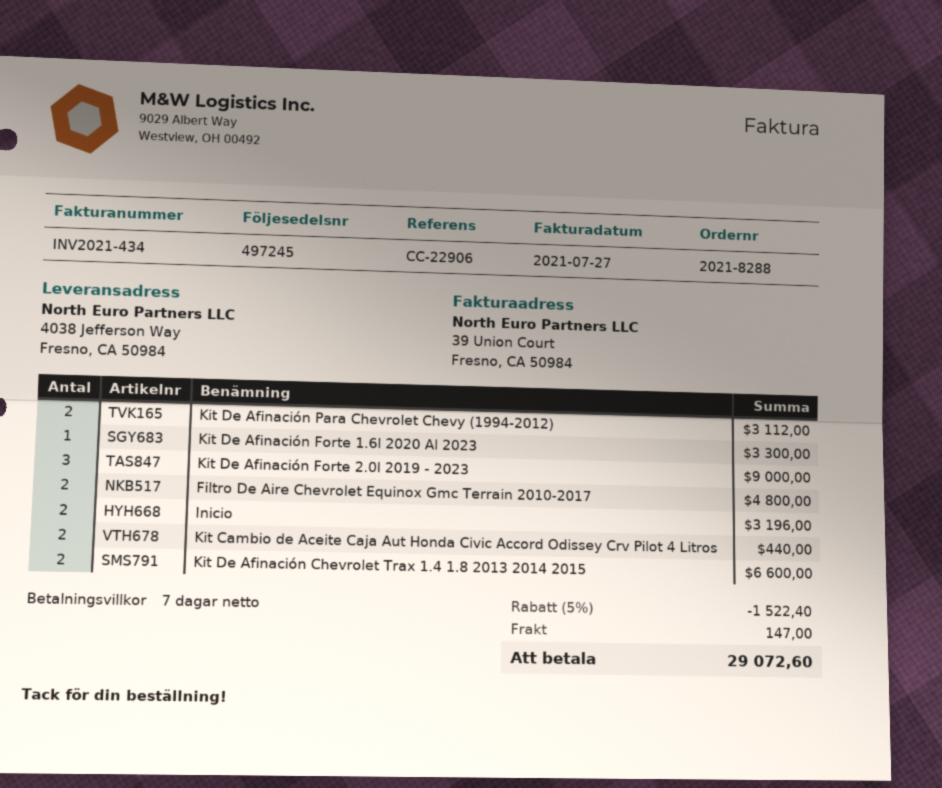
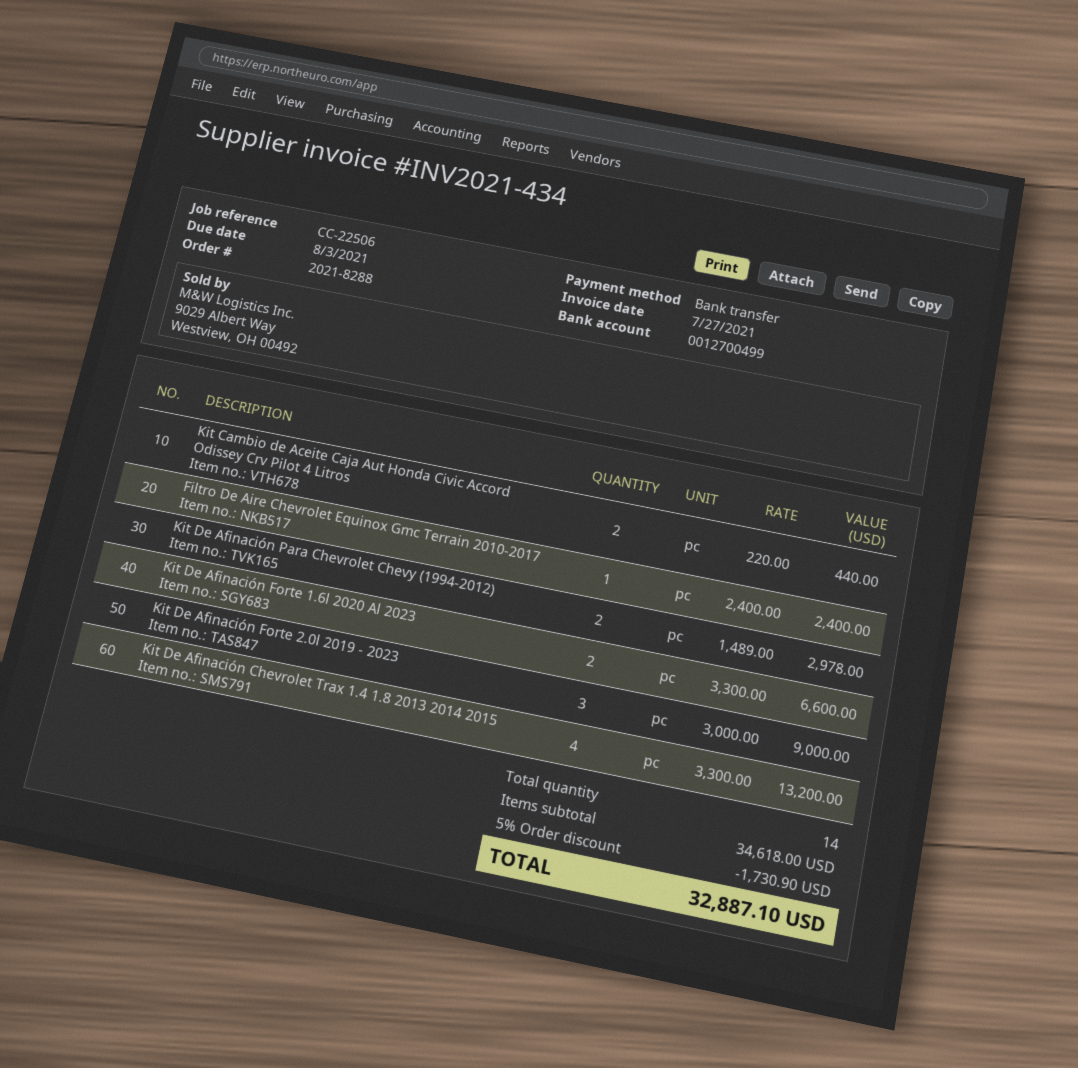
reference: CC-22906 -> CC-22506
Kit De Afinación Para Chevrolet Chevy (1994-2012): 2 for 3112.00 -> 2 for 2978.00
Kit De Afinación Forte 1.6l 2020 Al 2023: 1 for 3300.00 -> 2 for 6600.00
Filtro De Aire Chevrolet Equinox Gmc Terrain 2010-2017: 2 for 4800.00 -> 1 for 2400.00
Inicio: 2 for 3196.00 -> none
Kit De Afinación Chevrolet Trax 1.4 1.8 2013 2014 2015: 2 for 6600.00 -> 4 for 13200.00
discount: 5% = 1522.40 -> 5% = 1730.90
shipping: 147.00 -> none
total: 29072.60 -> 32887.10

